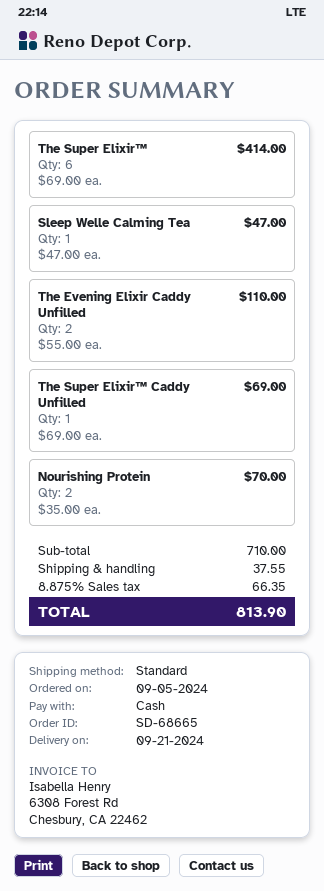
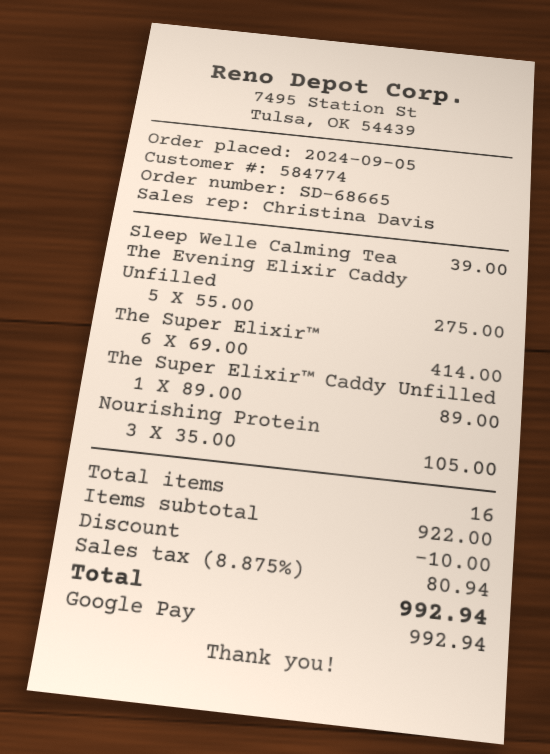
payment method: cash -> Google Pay
Sleep Welle Calming Tea: 1 x 47.00 = 47.00 -> 1 x 39.00 = 39.00
The Evening Elixir Caddy Unfilled: 2 x 55.00 = 110.00 -> 5 x 55.00 = 275.00
The Super Elixir™ Caddy Unfilled: 1 x 69.00 = 69.00 -> 1 x 89.00 = 89.00
Nourishing Protein: 2 x 35.00 = 70.00 -> 3 x 35.00 = 105.00
subtotal: 710.00 -> 922.00
discount: none -> 10.00
shipping: 37.55 -> none
tax: 8.875% = 66.35 -> 8.875% = 80.94
total: 813.90 -> 992.94

